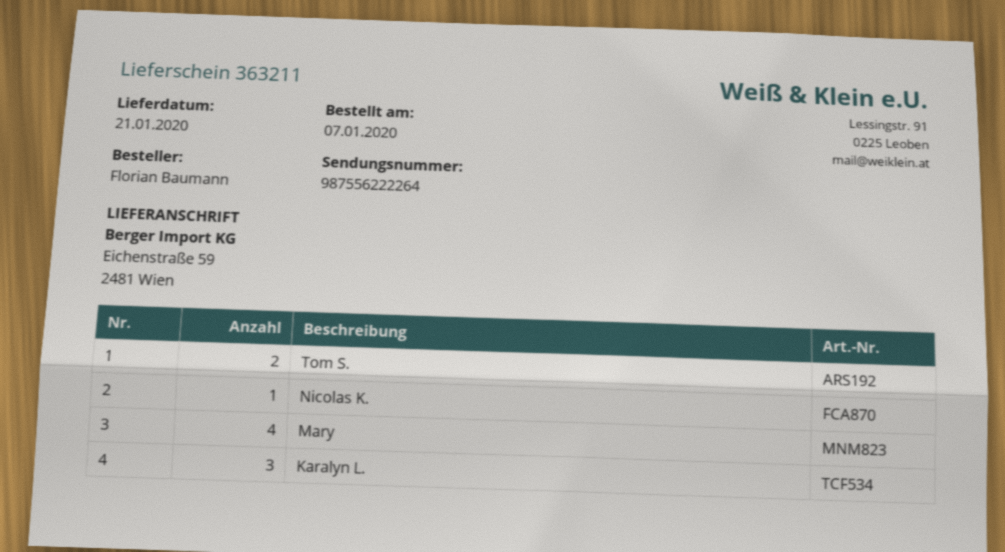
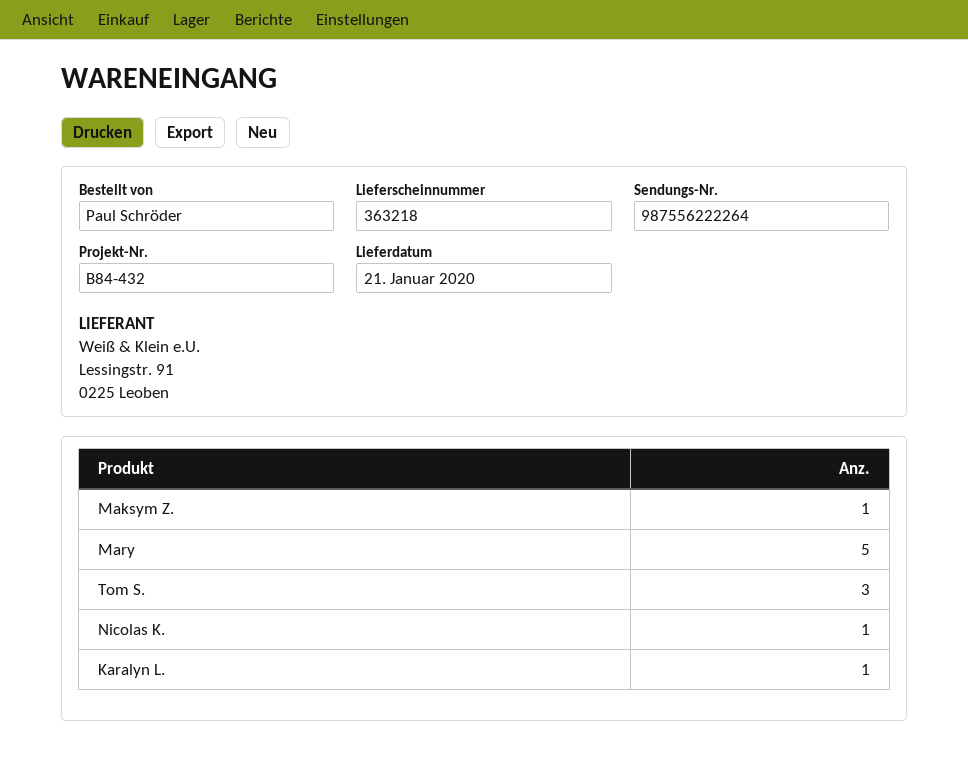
delivery note number: 363211 -> 363218
ordered by: Florian Baumann -> Paul Schröder
Tom S.: 2 -> 3
Mary: 4 -> 5
Karalyn L.: 3 -> 1
Maksym Z.: none -> 1

